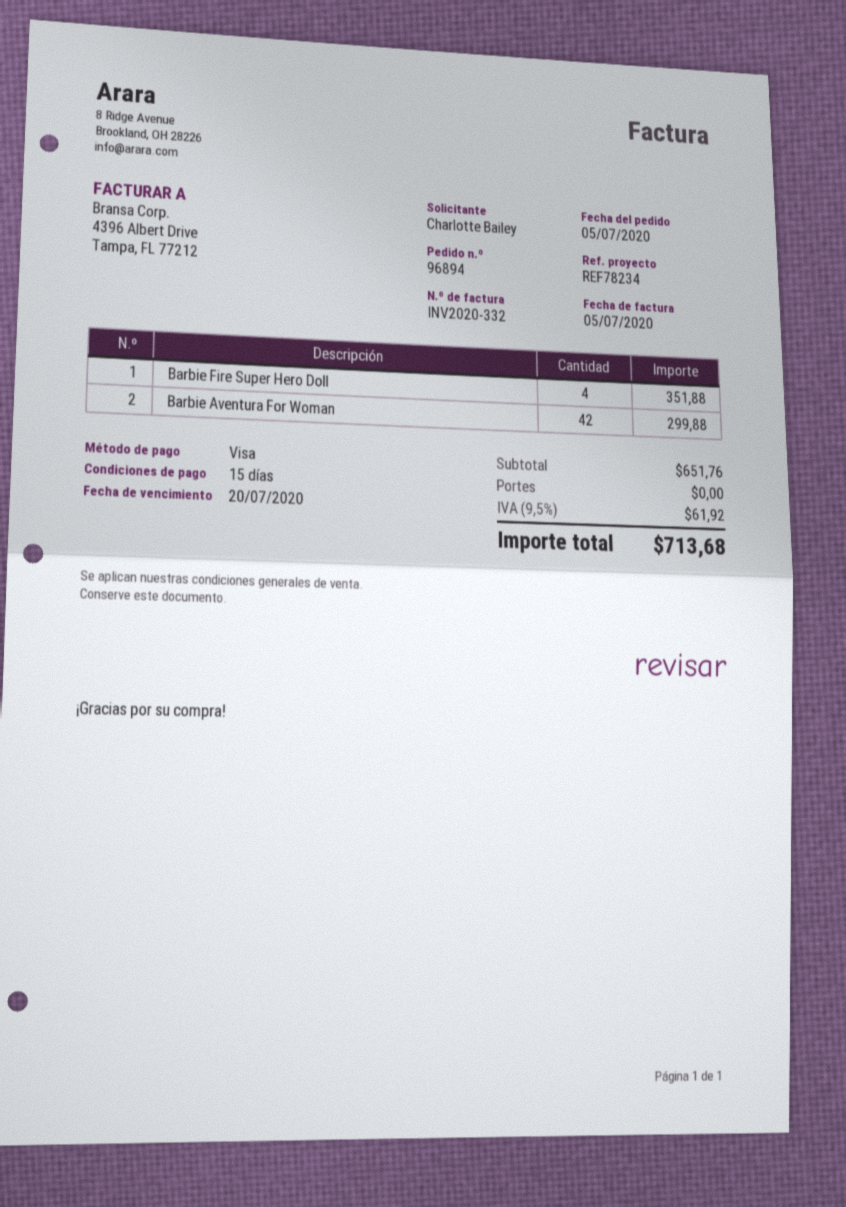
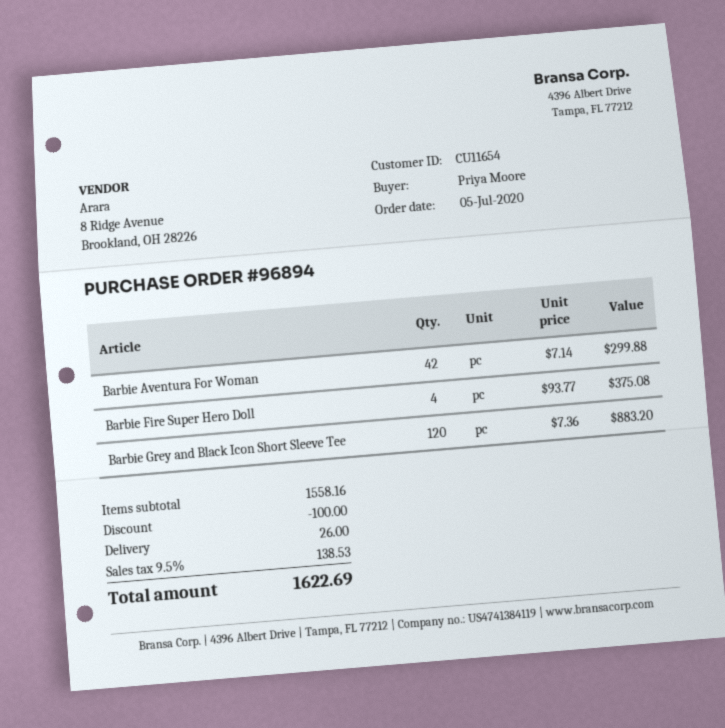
ordered by: Charlotte Bailey -> Priya Moore
Barbie Fire Super Hero Doll: 4 for 351.88 -> 4 for 375.08
Barbie Grey and Black Icon Short Sleeve Tee: none -> 120 for 883.20
subtotal: 651.76 -> 1558.16
discount: none -> 100.00
shipping: 0.00 -> 26.00
tax: 9.5% = 61.92 -> 9.5% = 138.53
total: 713.68 -> 1622.69

